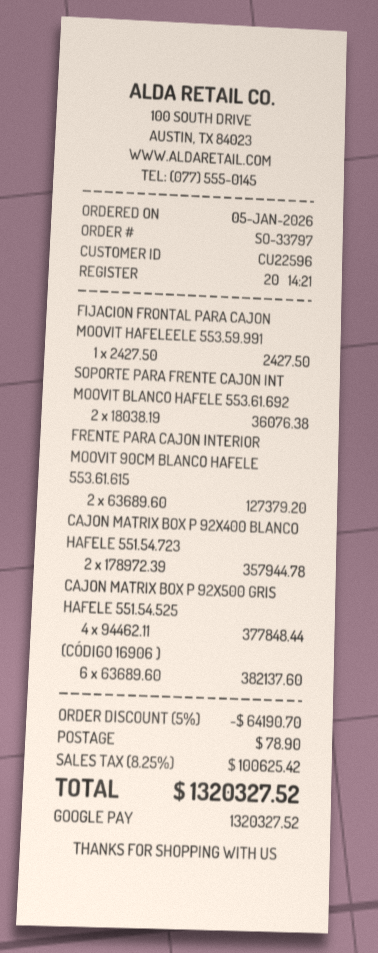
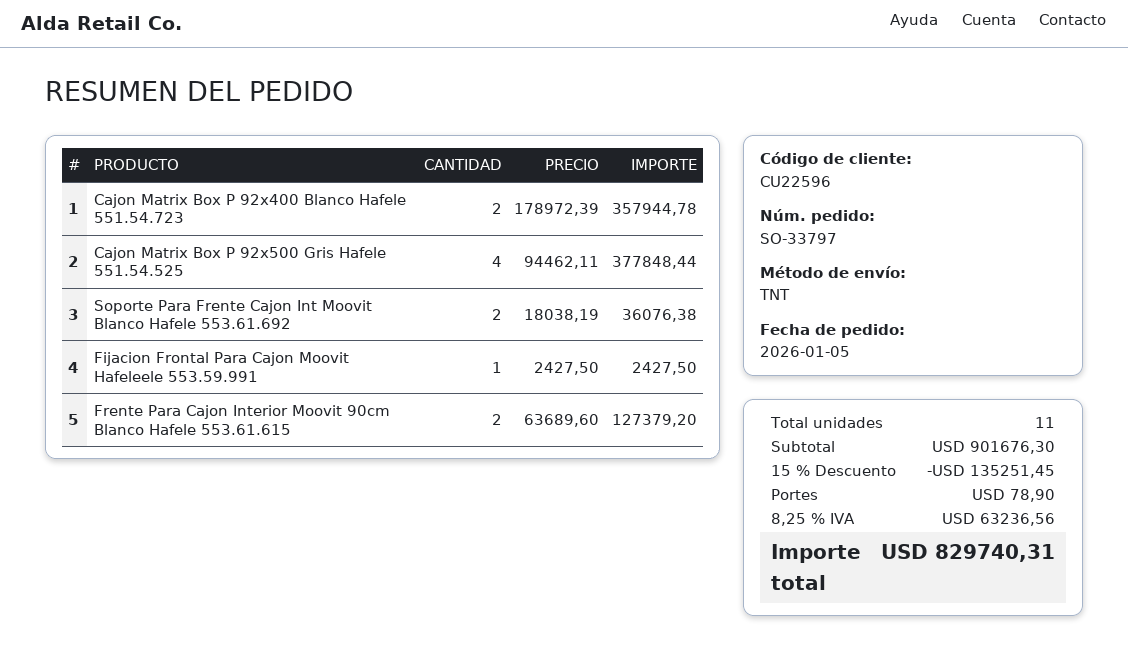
(CÓDIGO 16906 ): 6 x 63689.60 = 382137.60 -> none
discount: 5% = 64190.70 -> 15% = 135251.45
tax: 8.25% = 100625.42 -> 8.25% = 63236.56
total: 1320327.52 -> 829740.31

